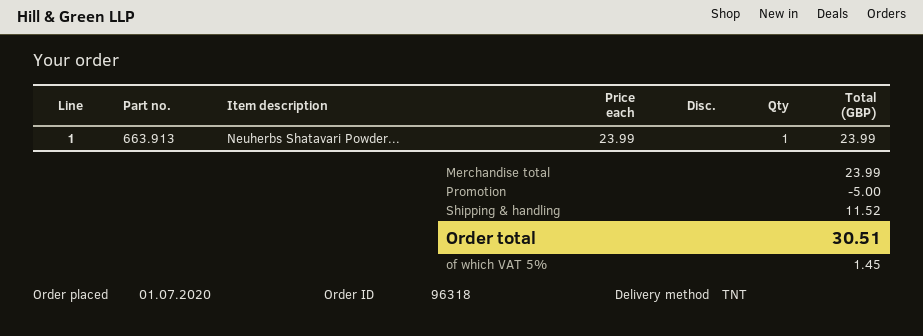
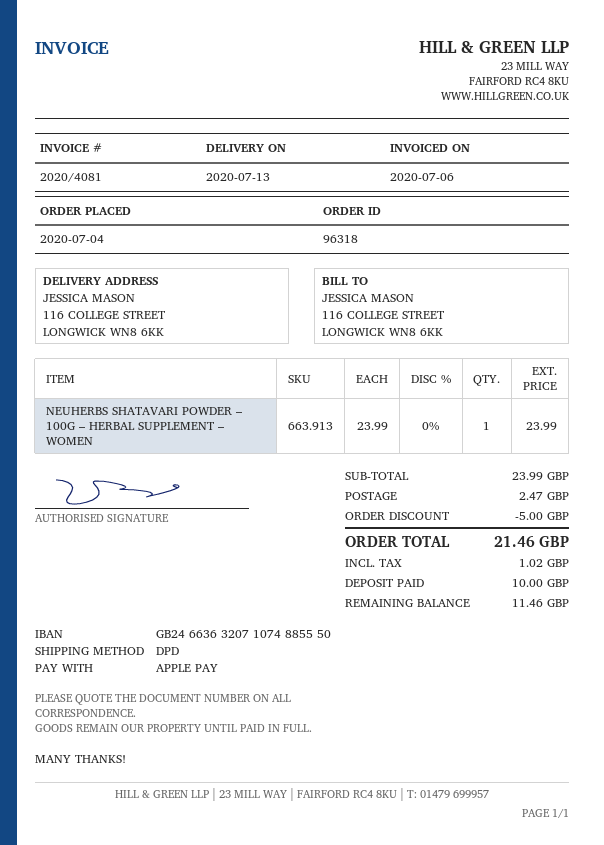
order date: 2020-07-01 -> 2020-07-04
shipping method: TNT -> DPD
shipping: 11.52 -> 2.47
tax: 1.45 -> 1.02
total: 30.51 -> 21.46

